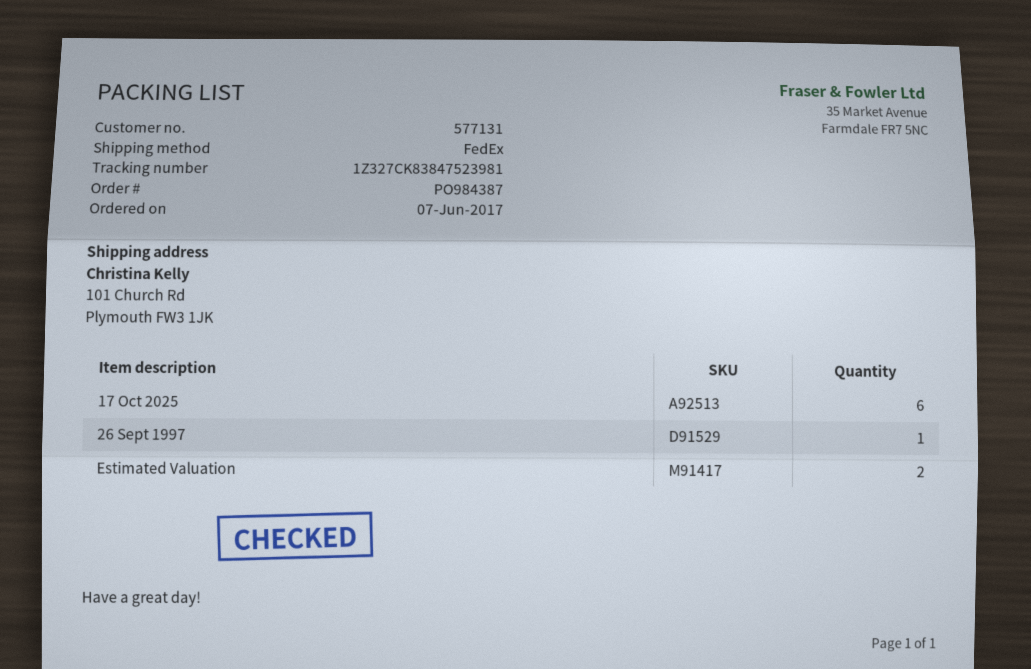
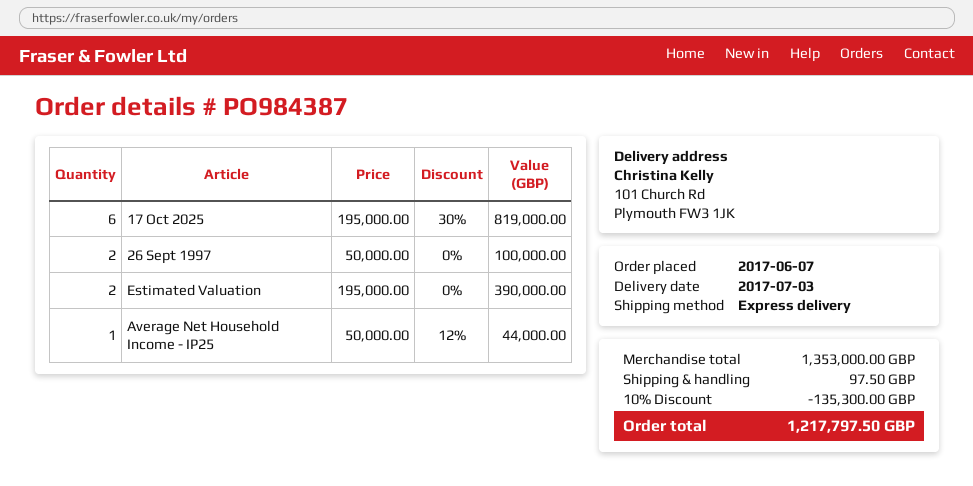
shipping method: FedEx -> express
26 Sept 1997: 1 -> 2
Average Net Household Income - IP25: none -> 1

